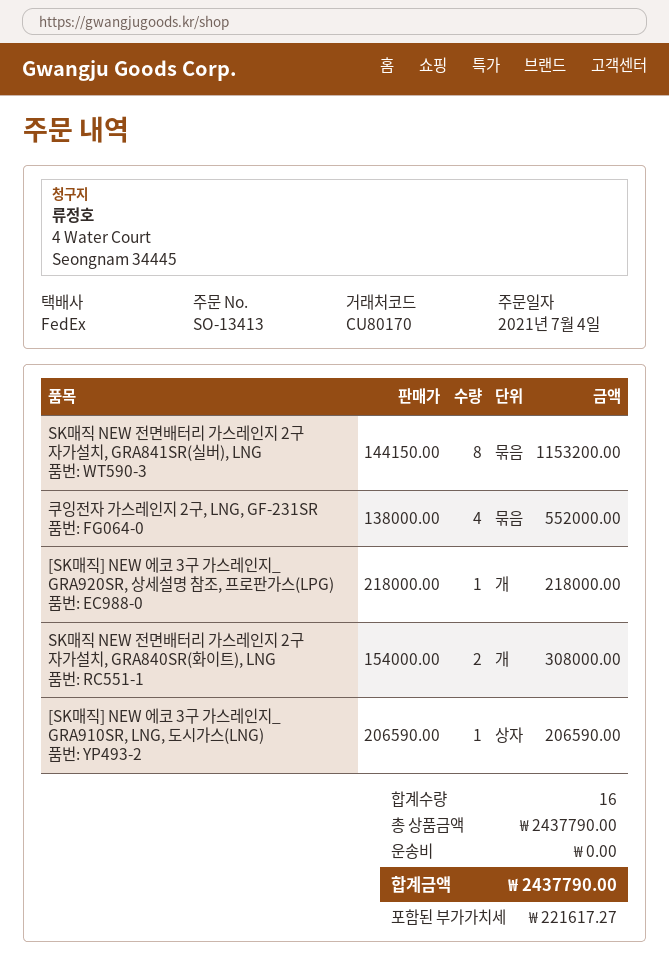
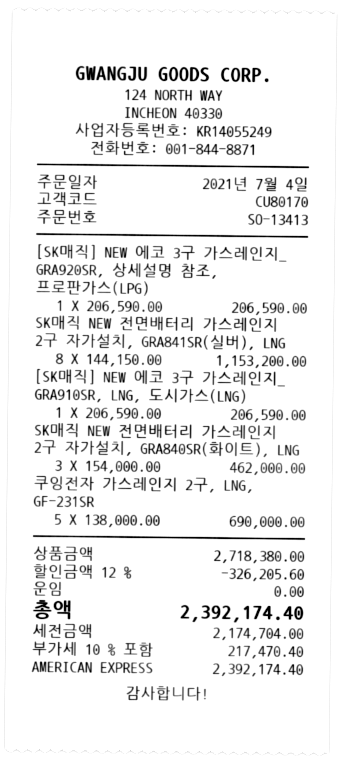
쿠잉전자 가스레인지 2구, LNG, GF-231SR: 4 x 138000.00 = 552000.00 -> 5 x 138000.00 = 690000.00
[SK매직] NEW 에코 3구 가스레인지_ GRA920SR, 상세설명 참조, 프로판가스(LPG): 1 x 218000.00 = 218000.00 -> 1 x 206590.00 = 206590.00
SK매직 NEW 전면배터리 가스레인지 2구 자가설치, GRA840SR(화이트), LNG: 2 x 154000.00 = 308000.00 -> 3 x 154000.00 = 462000.00
subtotal: 2437790.00 -> 2718380.00
discount: none -> 12% = 326205.60
tax: 221617.27 -> 217470.40
total: 2437790.00 -> 2392174.40

